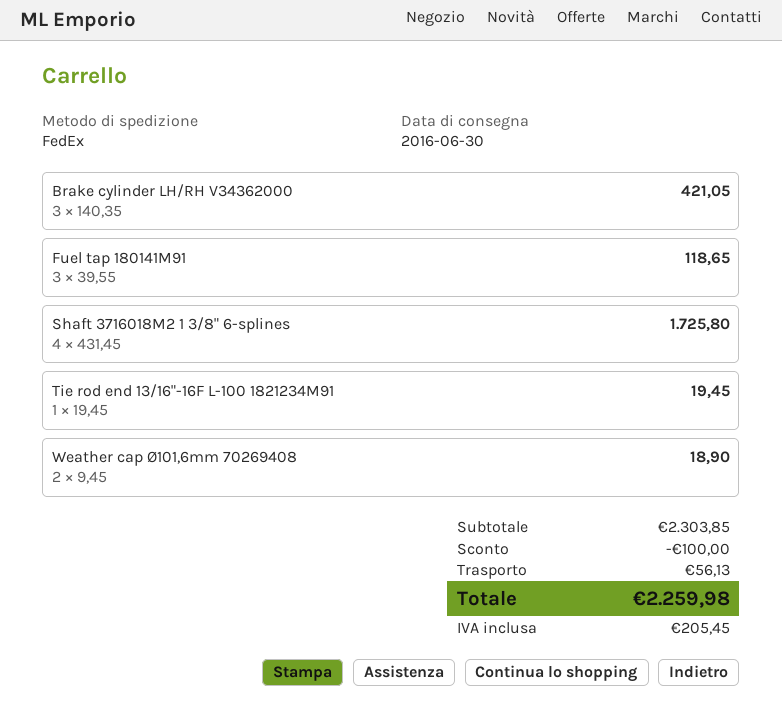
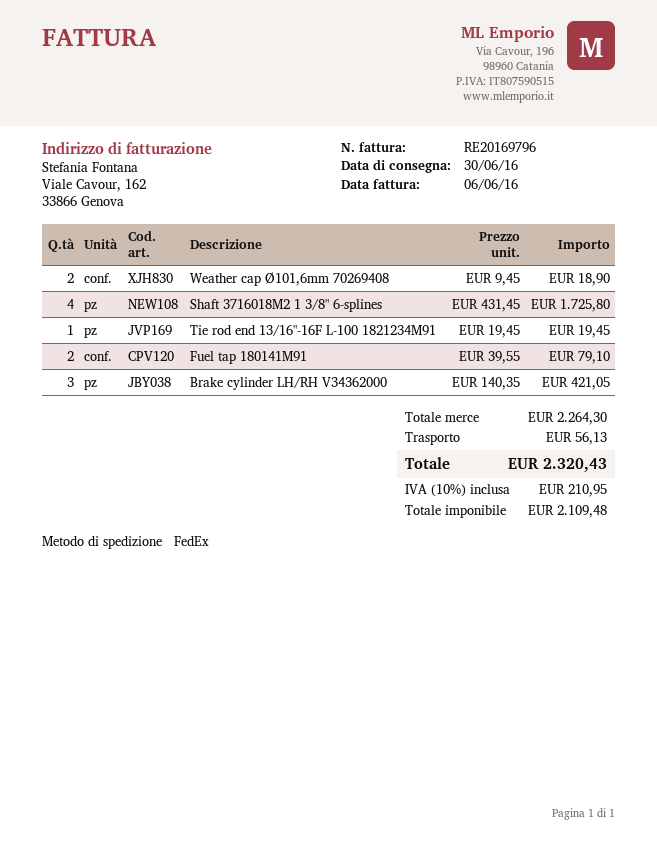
Fuel tap 180141M91: 3 x 39.55 = 118.65 -> 2 x 39.55 = 79.10
subtotal: 2303.85 -> 2264.30
discount: 100.00 -> none
tax: 205.45 -> 210.95
total: 2259.98 -> 2320.43

